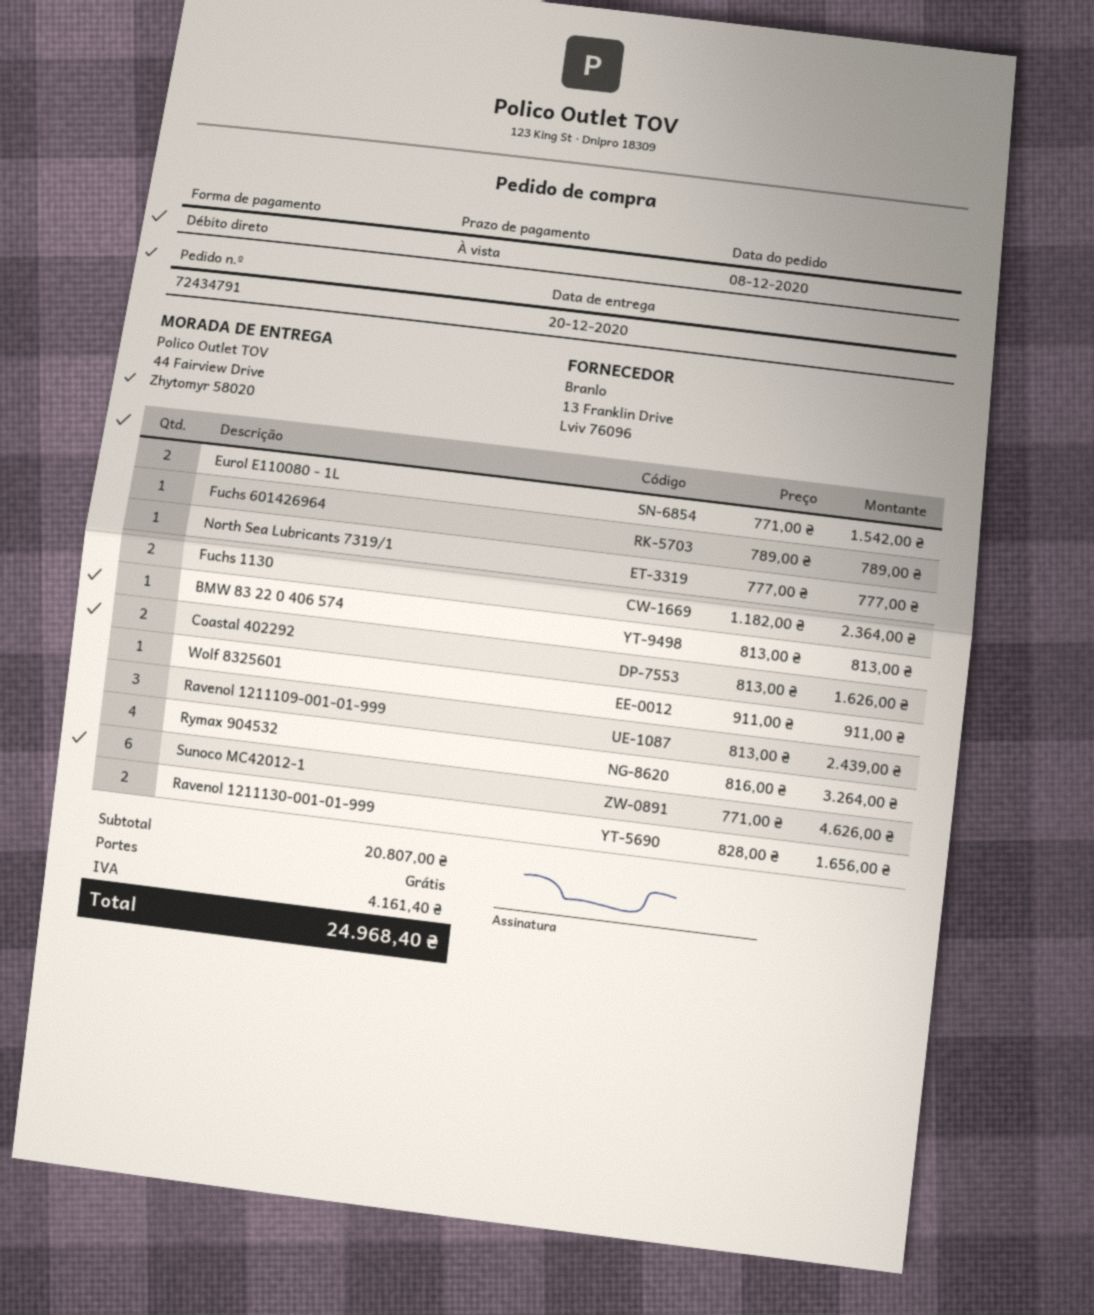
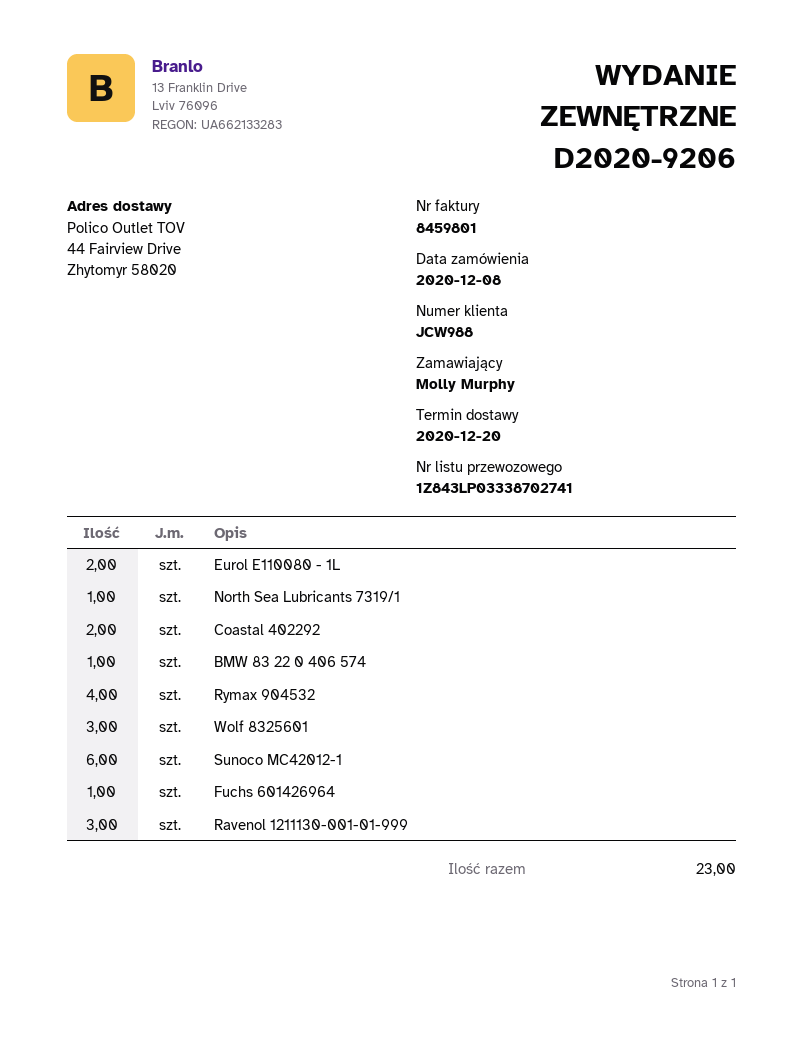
Fuchs 1130: 2 -> none
Wolf 8325601: 1 -> 3
Ravenol 1211109-001-01-999: 3 -> none
Ravenol 1211130-001-01-999: 2 -> 3

